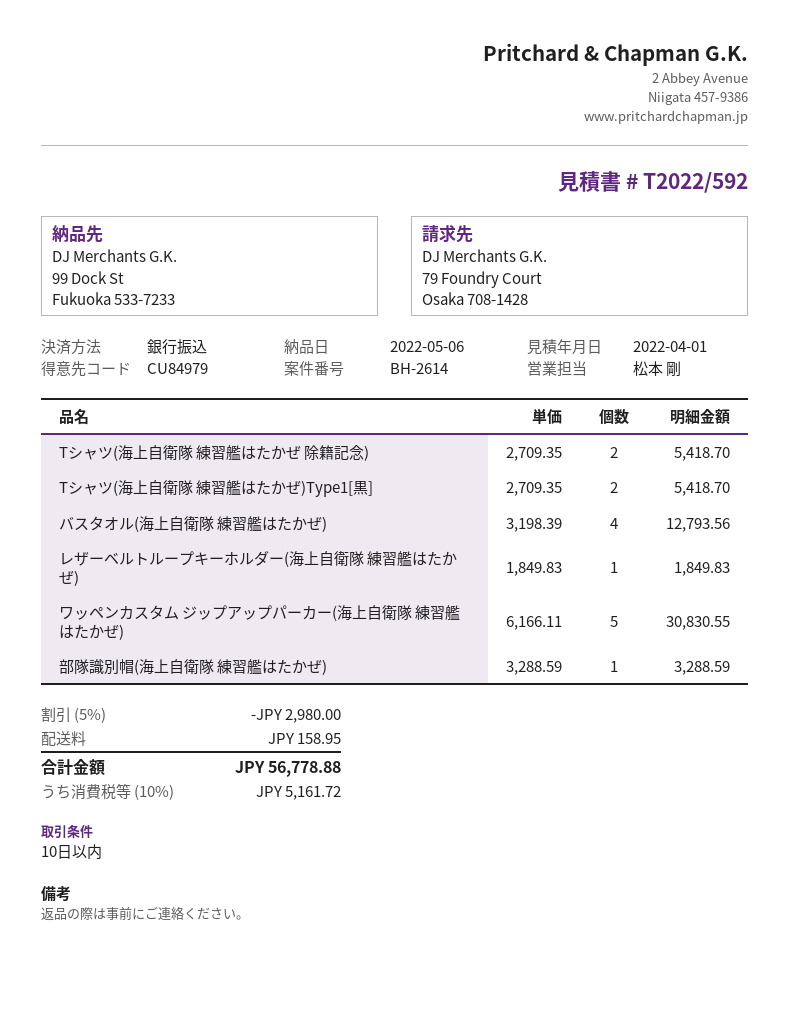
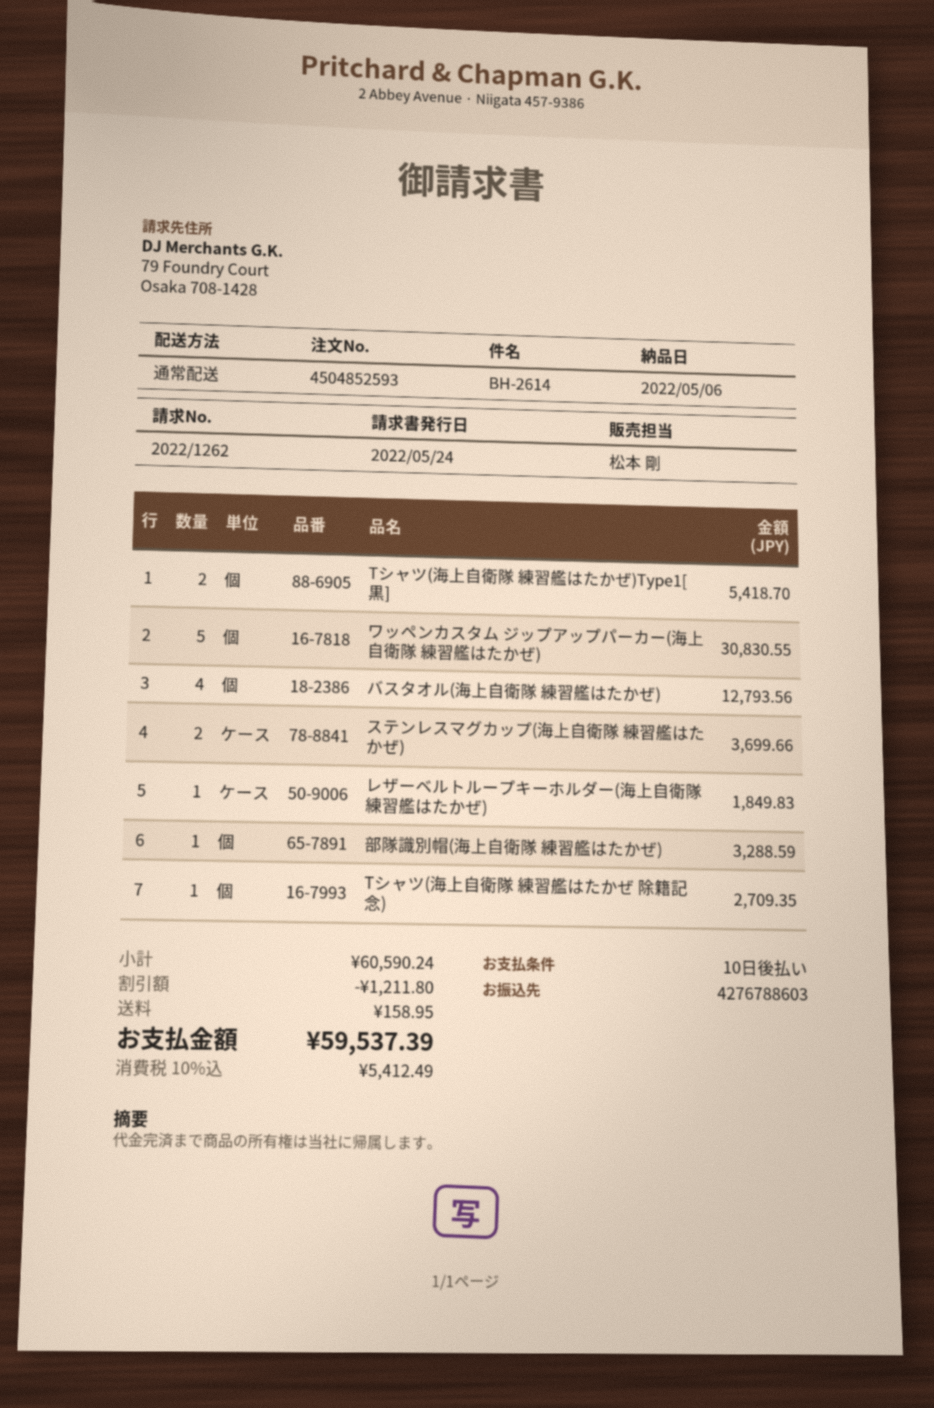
Tシャツ(海上自衛隊 練習艦はたかぜ 除籍記念): 2 for 5418.70 -> 1 for 2709.35
ステンレスマグカップ(海上自衛隊 練習艦はたかぜ): none -> 2 for 3699.66
discount: 2980.00 -> 1211.80
tax: 10% = 5161.72 -> 10% = 5412.49
total: 56778.88 -> 59537.39

